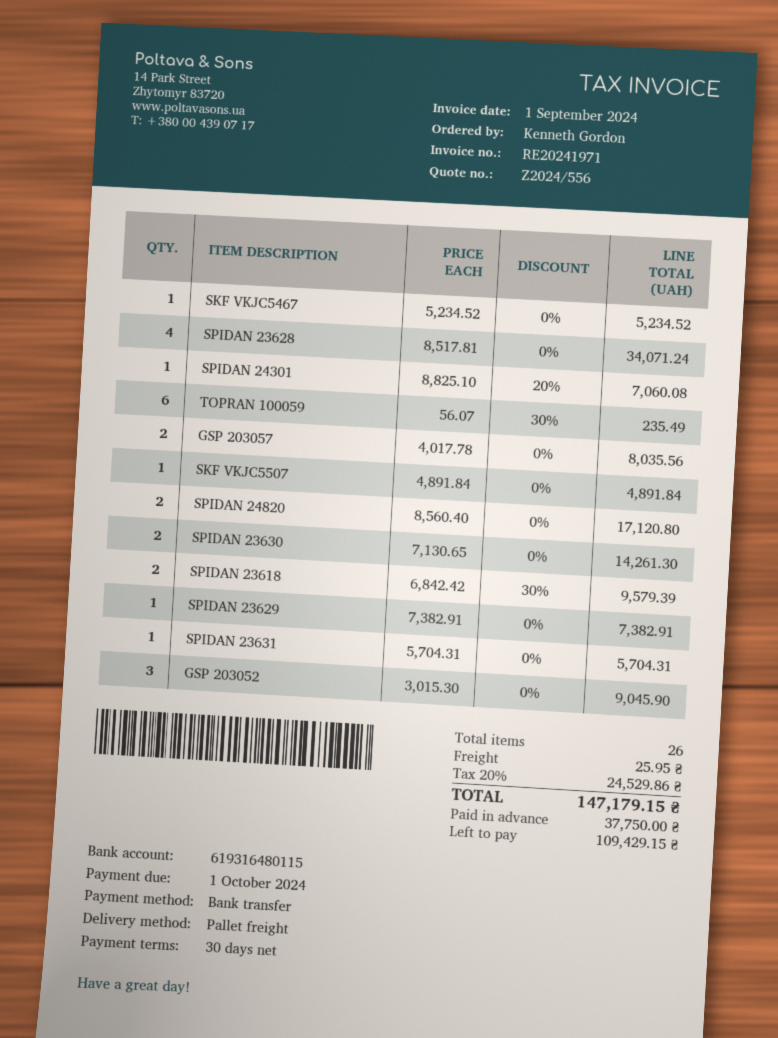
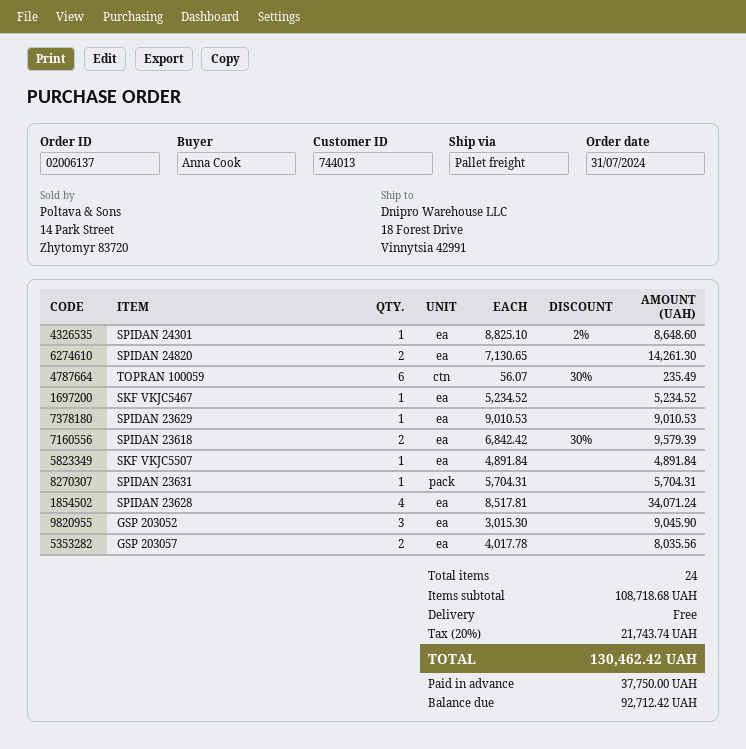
ordered by: Kenneth Gordon -> Anna Cook
SPIDAN 24301: 1 x 8825.10 - 20% = 7060.08 -> 1 x 8825.10 - 2% = 8648.60
SPIDAN 24820: 2 x 8560.40 = 17120.80 -> 2 x 7130.65 = 14261.30
SPIDAN 23630: 2 x 7130.65 = 14261.30 -> none
SPIDAN 23629: 1 x 7382.91 = 7382.91 -> 1 x 9010.53 = 9010.53
total quantity: 26 -> 24
shipping: 25.95 -> 0.00
tax: 20% = 24529.86 -> 20% = 21743.74
total: 147179.15 -> 130462.42
balance: 109429.15 -> 92712.42

